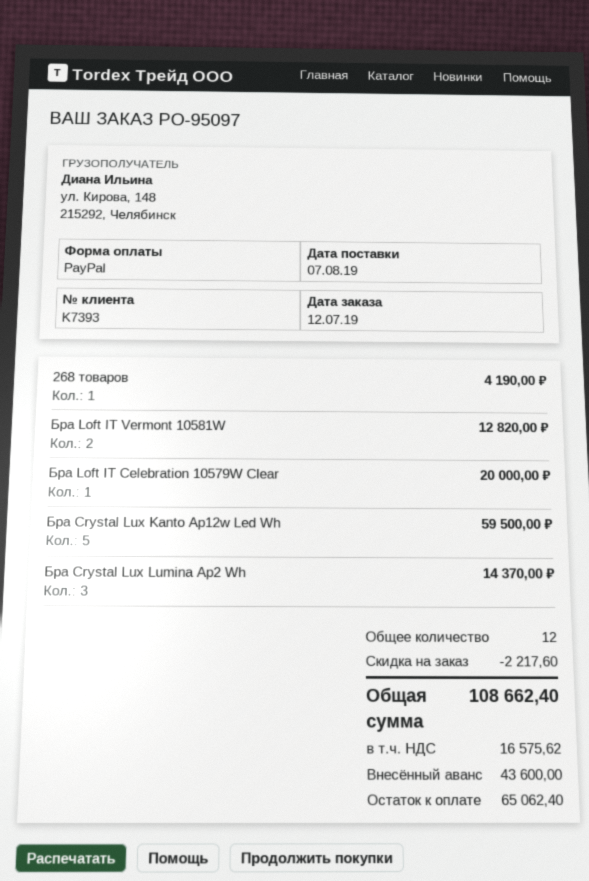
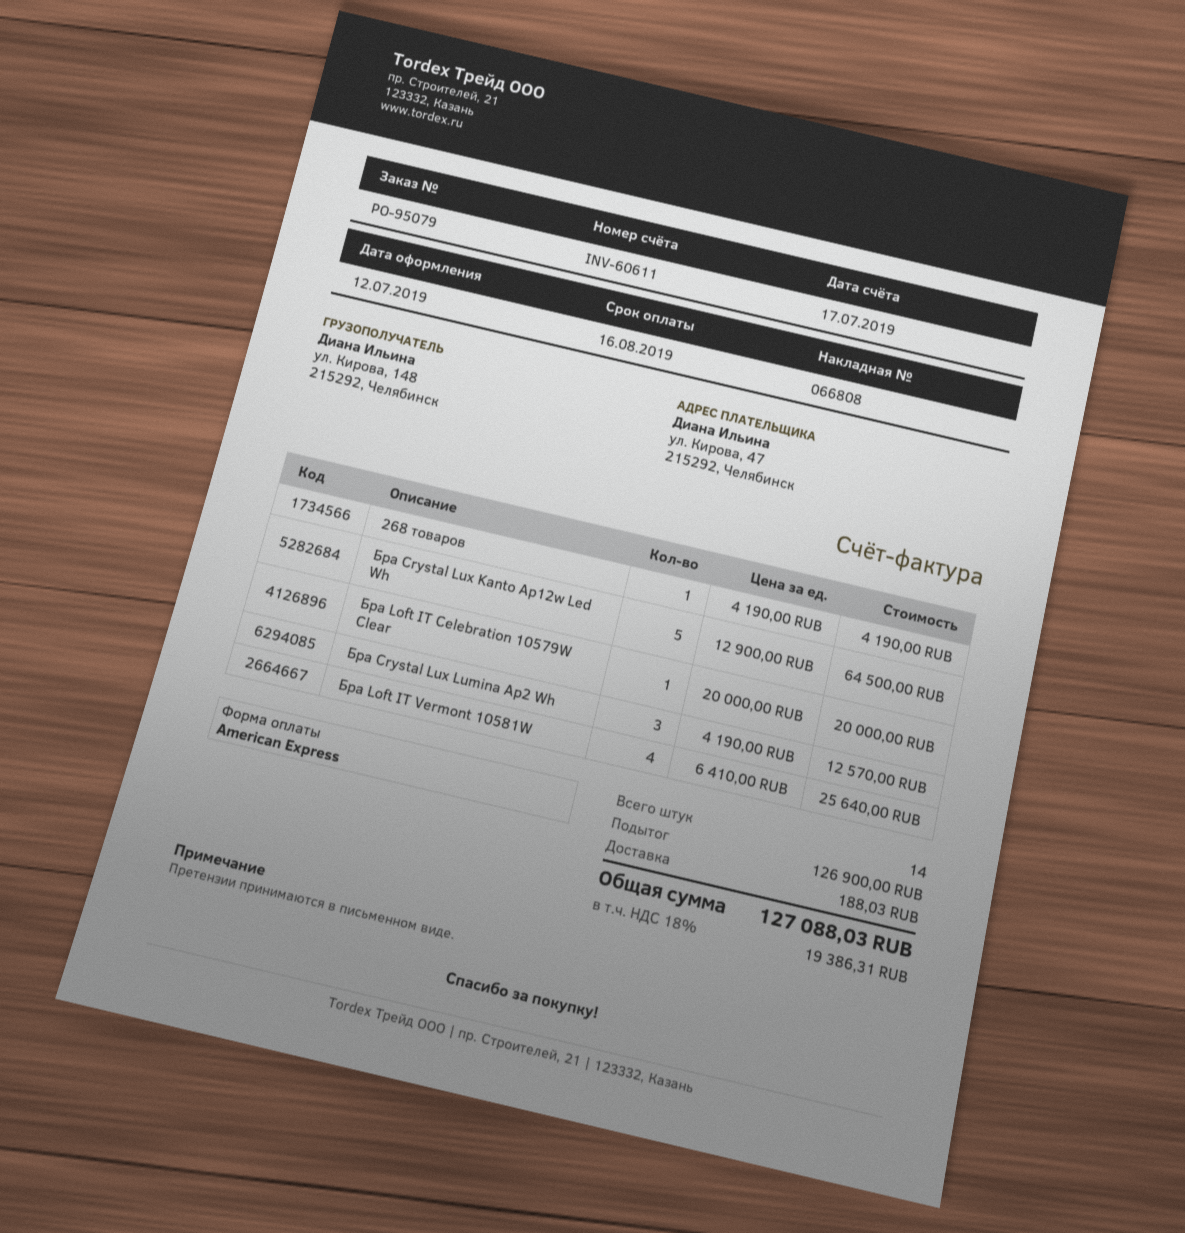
order number: PO-95097 -> PO-95079
payment method: PayPal -> American Express
Бра Loft IT Vermont 10581W: 2 for 12820.00 -> 4 for 25640.00
Бра Crystal Lux Kanto Ap12w Led Wh: 5 for 59500.00 -> 5 for 64500.00
Бра Crystal Lux Lumina Ap2 Wh: 3 for 14370.00 -> 3 for 12570.00
total quantity: 12 -> 14
discount: 2217.60 -> none
shipping: none -> 188.03
tax: 16575.62 -> 19386.31
total: 108662.40 -> 127088.03

